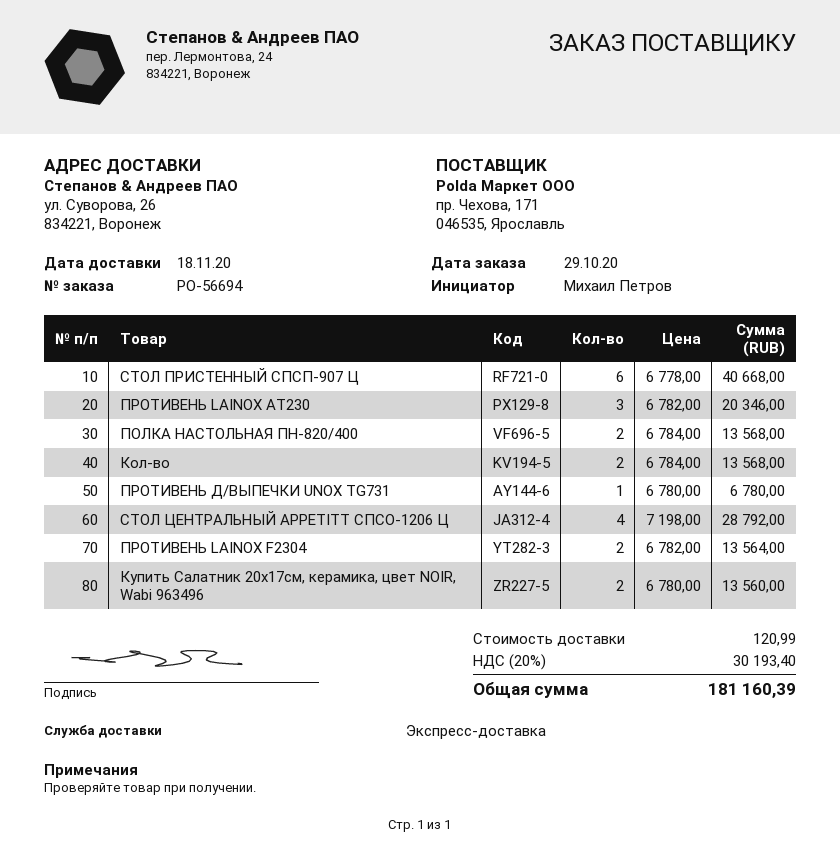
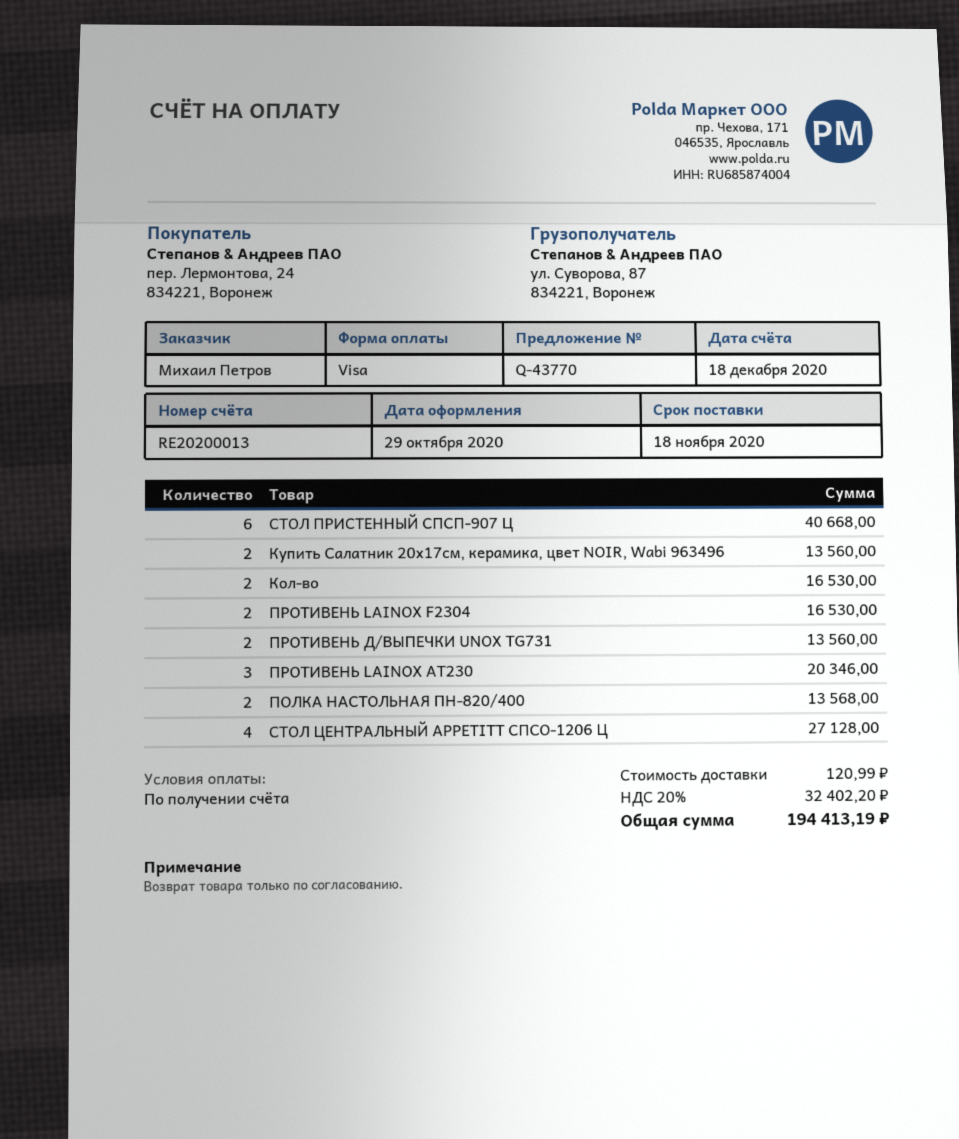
ship to: ул. Суворова, 26, 834221, Воронеж -> ул. Суворова, 87, 834221, Воронеж
Кол-во: 2 for 13568.00 -> 2 for 16530.00
ПРОТИВЕНЬ Д/ВЫПЕЧКИ UNOX TG731: 1 for 6780.00 -> 2 for 13560.00
СТОЛ ЦЕНТРАЛЬНЫЙ APPETITT СПСО-1206 Ц: 4 for 28792.00 -> 4 for 27128.00
ПРОТИВЕНЬ LAINOX F2304: 2 for 13564.00 -> 2 for 16530.00
tax: 20% = 30193.40 -> 20% = 32402.20
total: 181160.39 -> 194413.19

